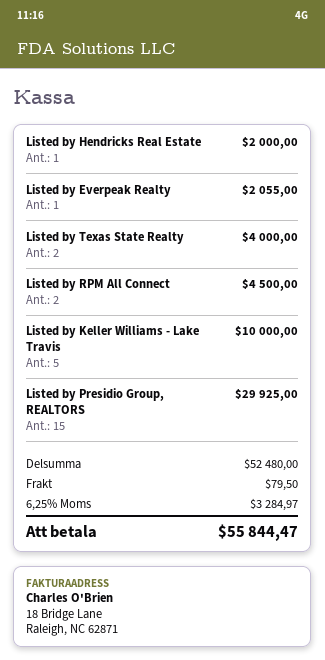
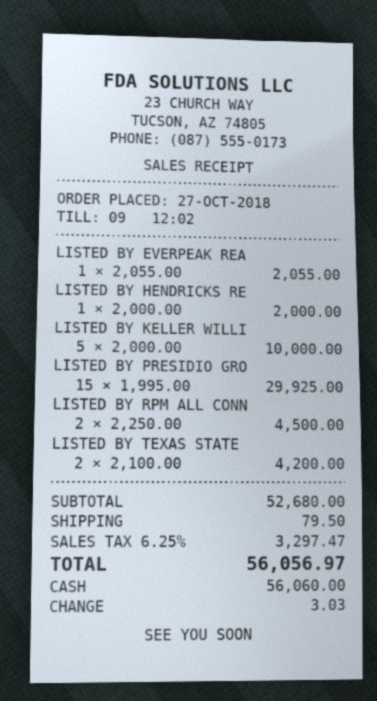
Listed by Texas State Realty: 2 for 4000.00 -> 2 for 4200.00
subtotal: 52480.00 -> 52680.00
tax: 6.25% = 3284.97 -> 6.25% = 3297.47
total: 55844.47 -> 56056.97

